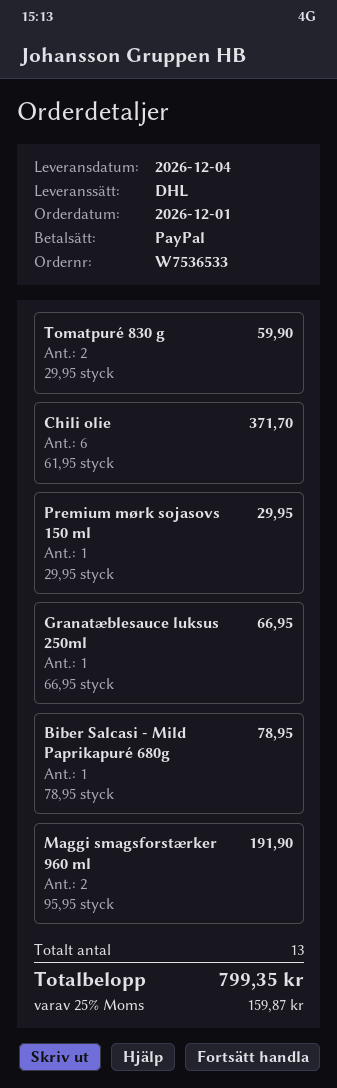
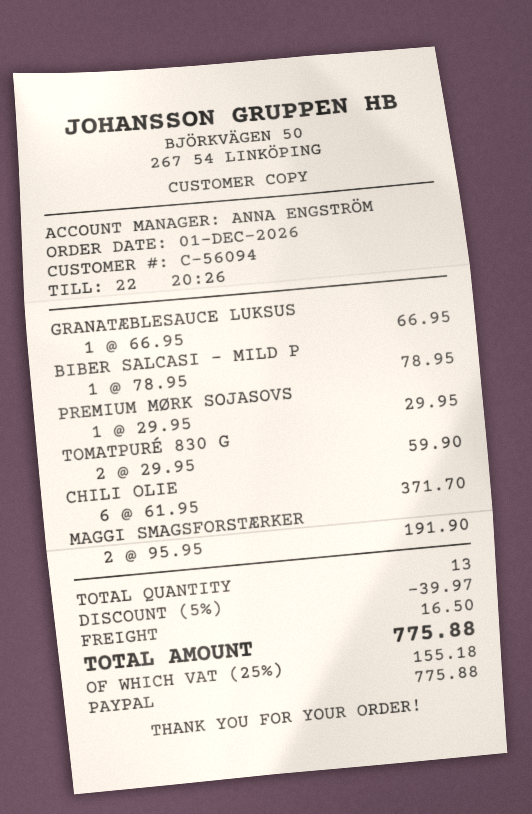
discount: none -> 5% = 39.97
shipping: none -> 16.50
tax: 25% = 159.87 -> 25% = 155.18
total: 799.35 -> 775.88

